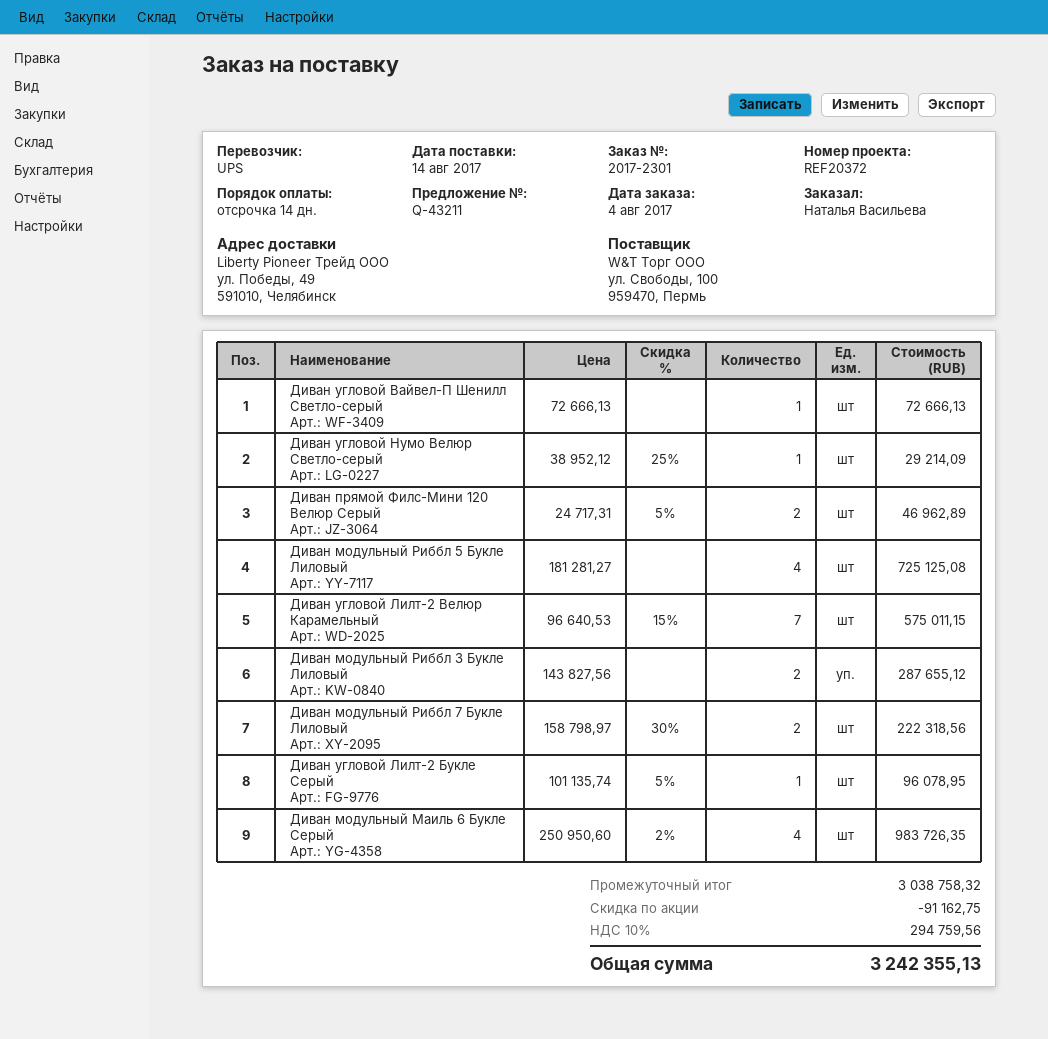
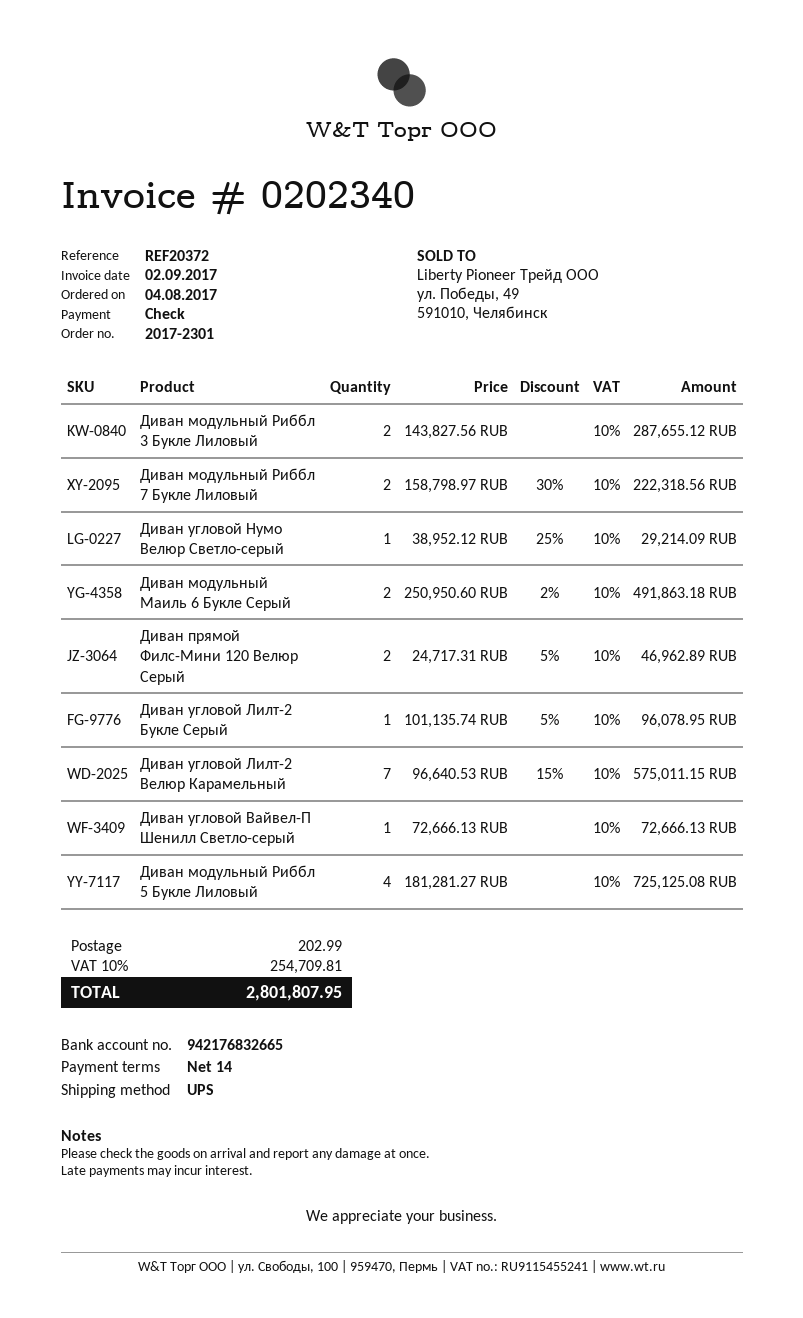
Диван модульный Маиль 6 Букле Серый: 4 x 250950.60 - 2% = 983726.35 -> 2 x 250950.60 - 2% = 491863.18
discount: 91162.75 -> none
shipping: none -> 202.99
tax: 10% = 294759.56 -> 10% = 254709.81
total: 3242355.13 -> 2801807.95

